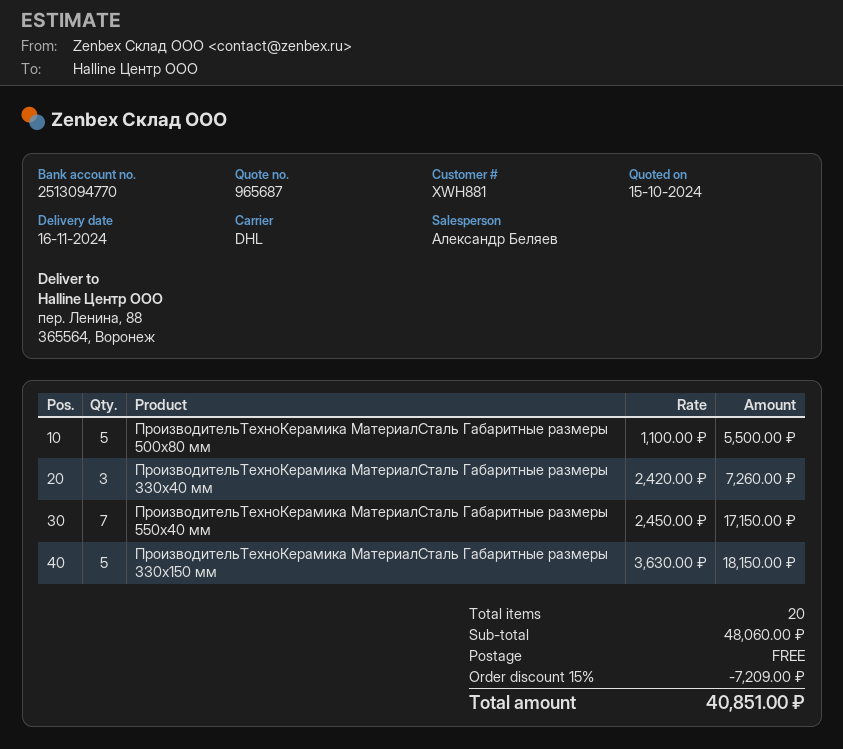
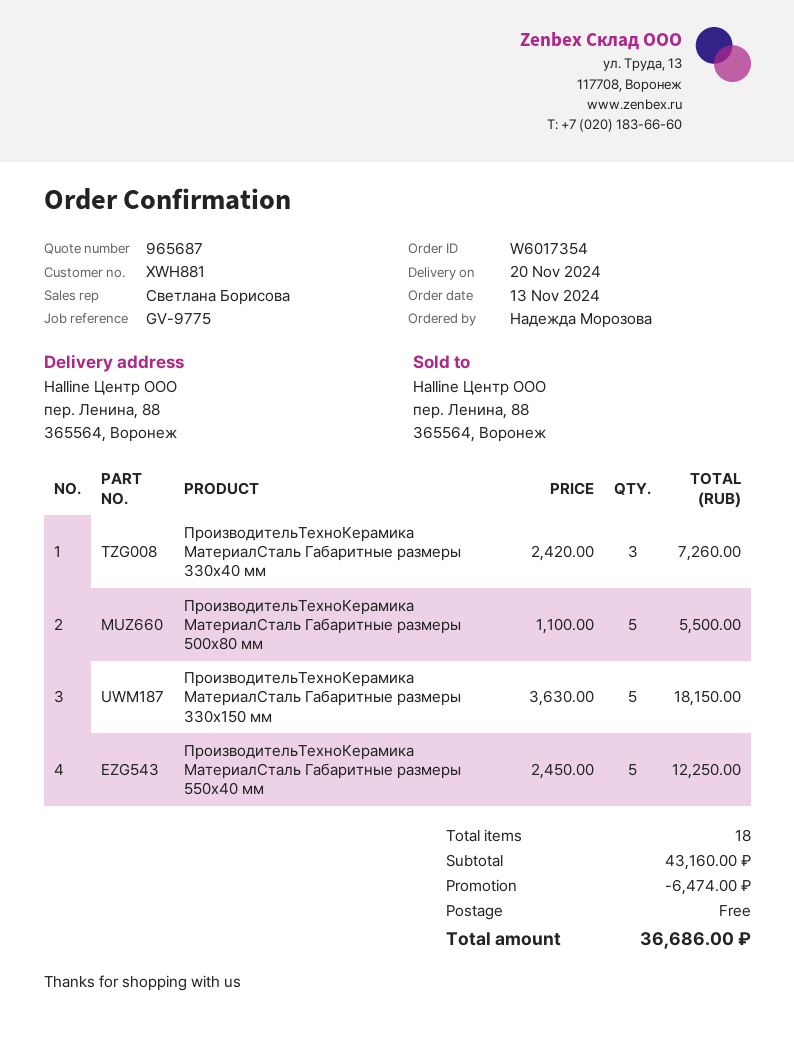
delivery date: 2024-11-16 -> 2024-11-20
sales rep: Александр Беляев -> Светлана Борисова
ПроизводительТехноКерамика МатериалСталь Габаритные размеры 550х40 мм: 7 x 2450.00 = 17150.00 -> 5 x 2450.00 = 12250.00
total quantity: 20 -> 18
subtotal: 48060.00 -> 43160.00
discount: 7209.00 -> 6474.00
total: 40851.00 -> 36686.00

